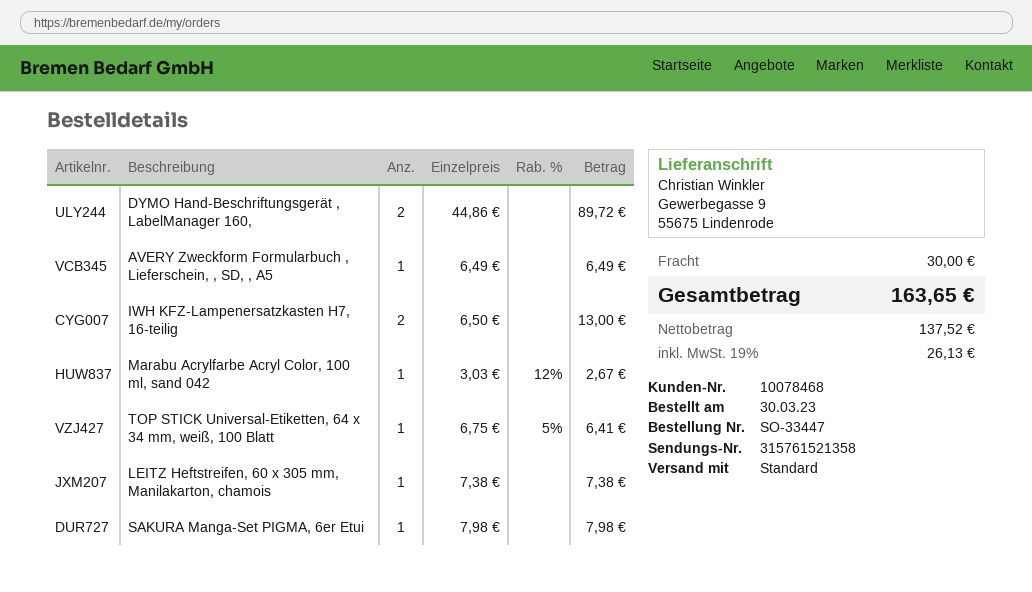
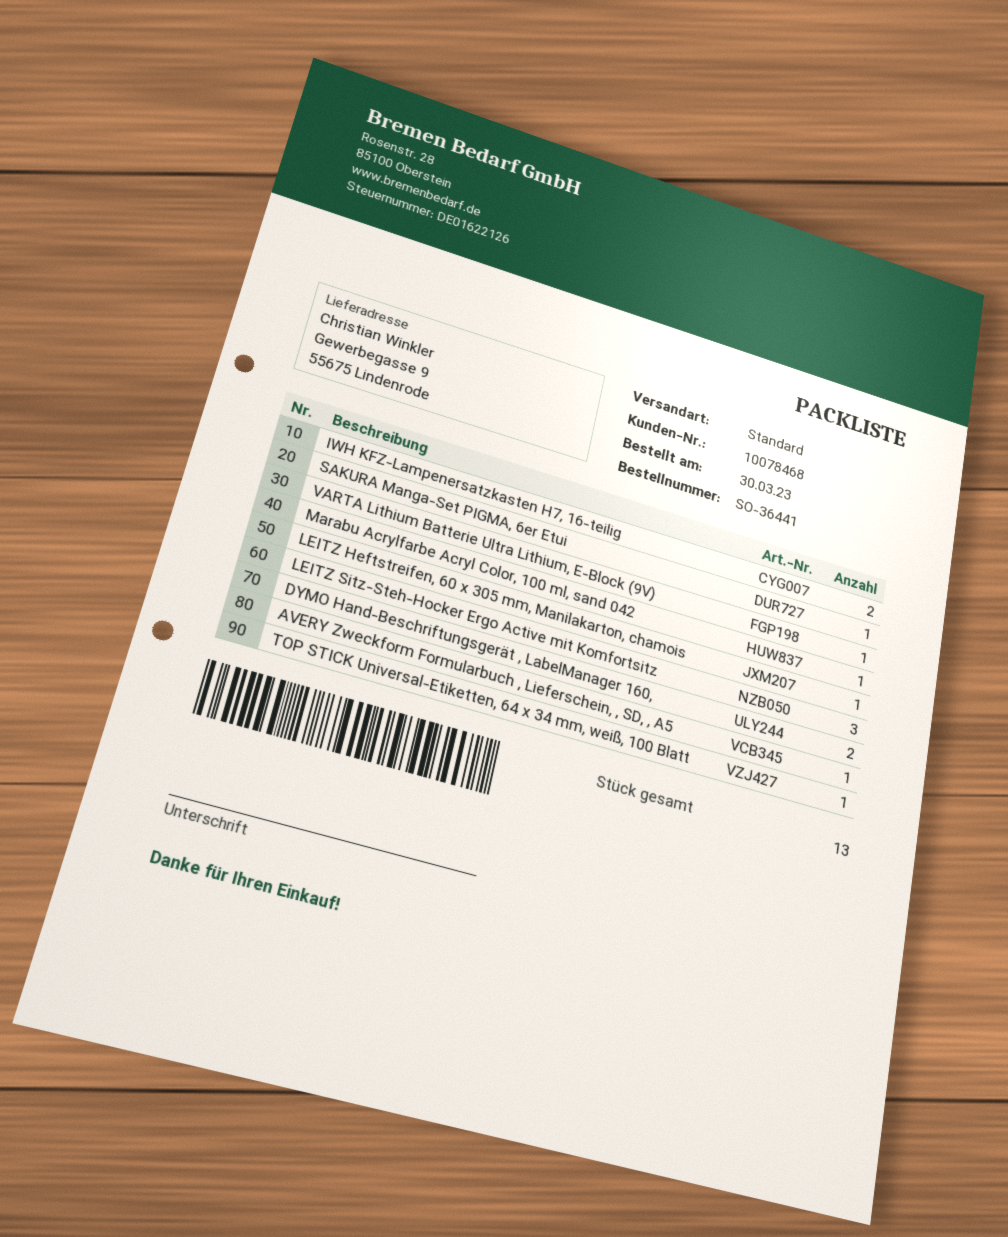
order number: SO-33447 -> SO-36441
VARTA Lithium Batterie Ultra Lithium, E-Block (9V): none -> 1
LEITZ Sitz-Steh-Hocker Ergo Active mit Komfortsitz: none -> 3

